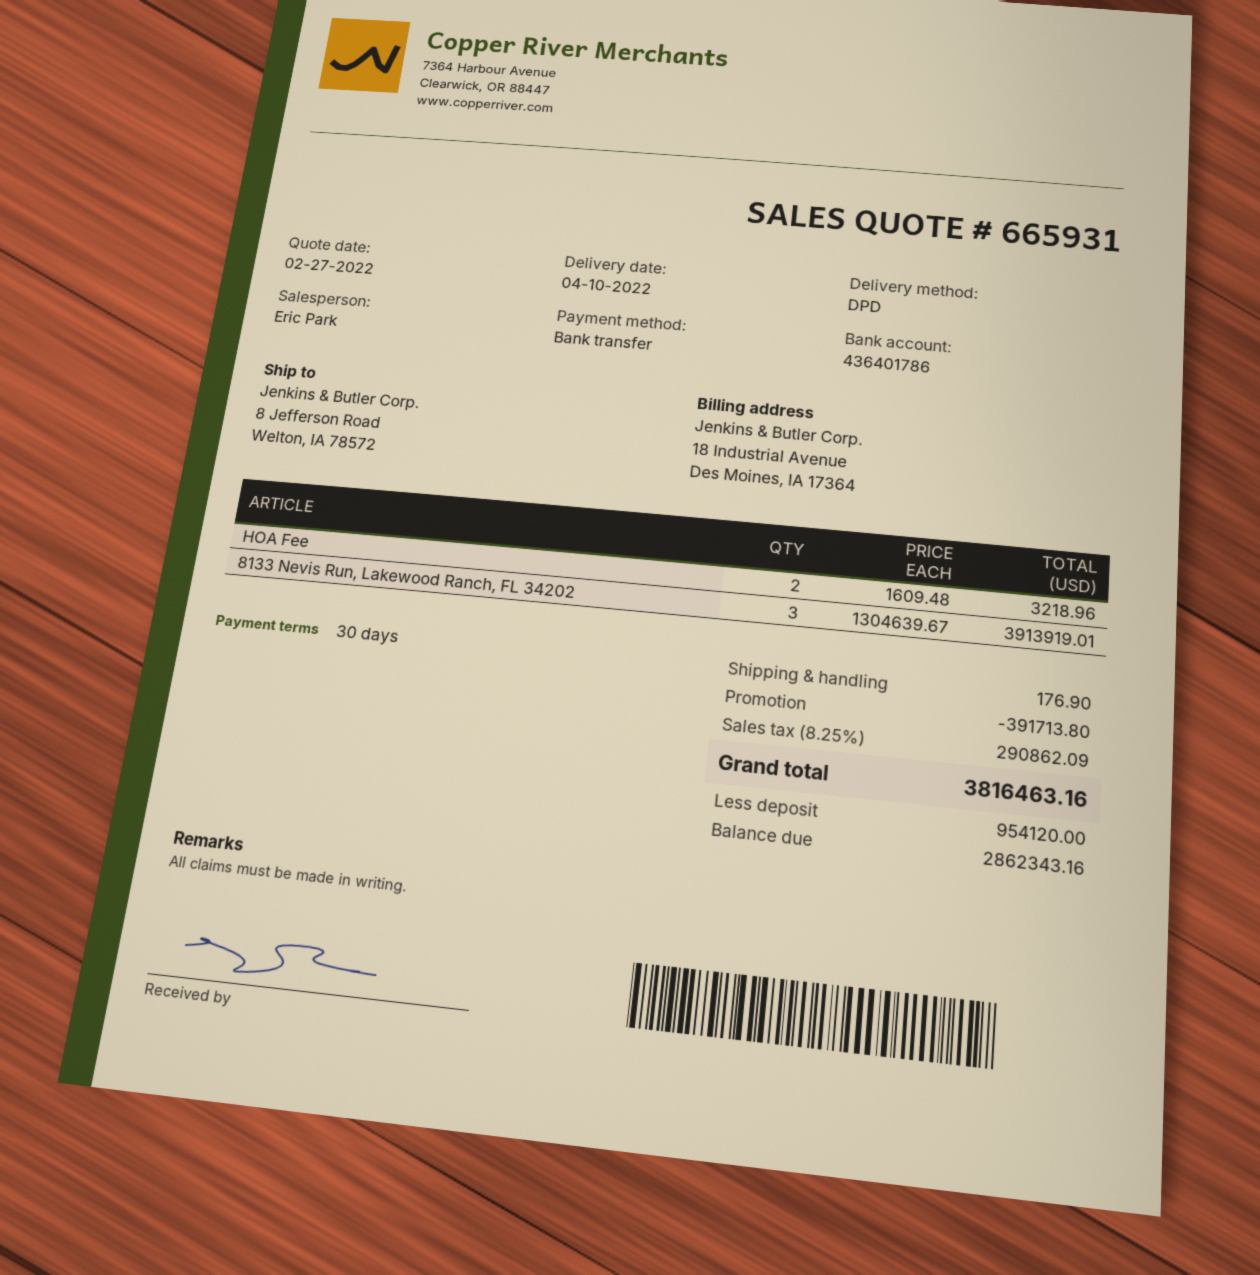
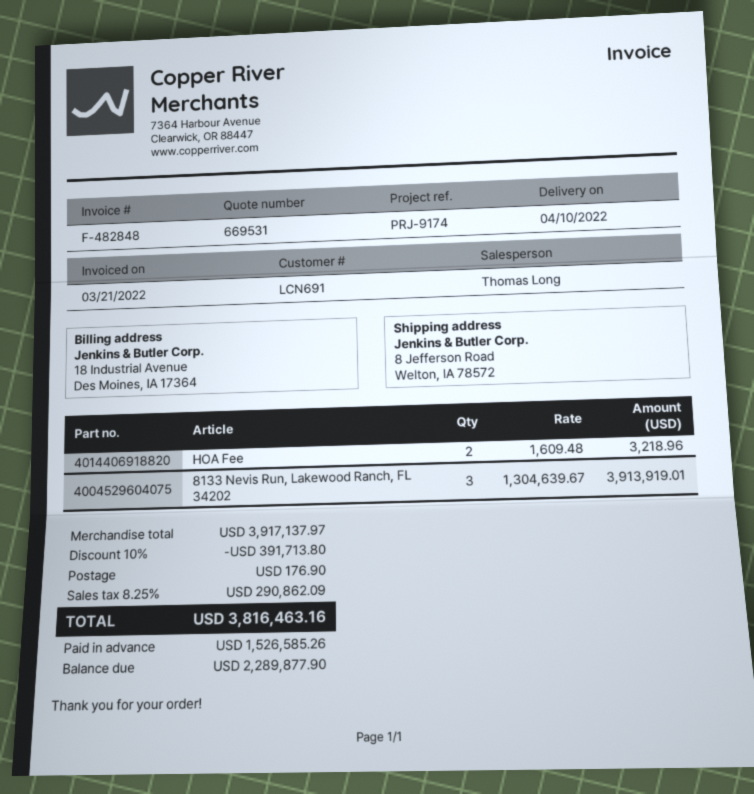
quote number: 665931 -> 669531
sales rep: Eric Park -> Thomas Long
deposit: 954120.00 -> 1526585.26
balance: 2862343.16 -> 2289877.90

